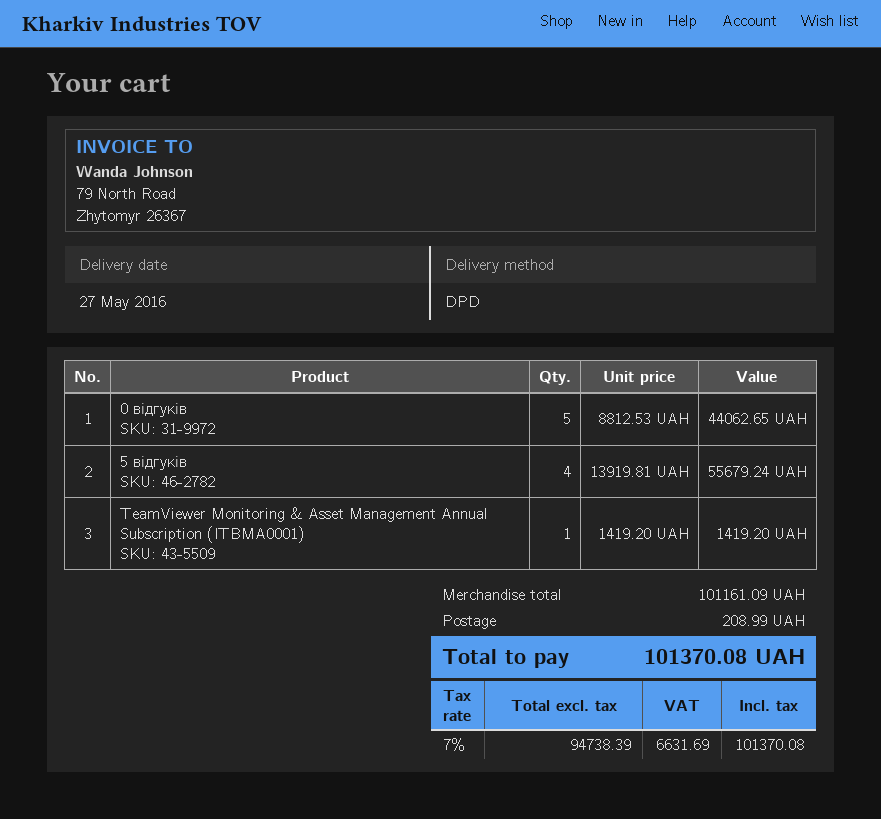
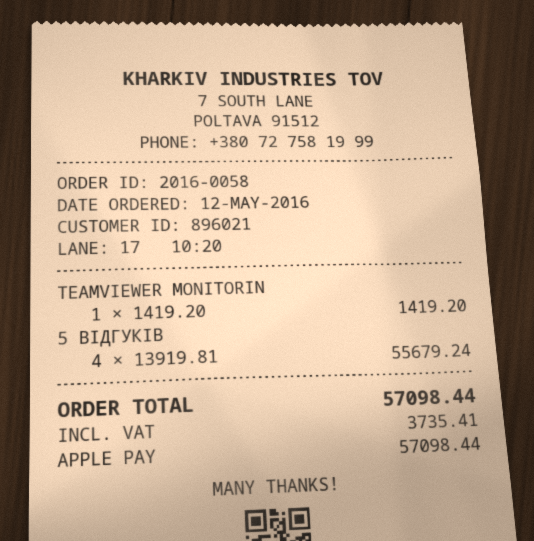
0 відгуків: 5 x 8812.53 = 44062.65 -> none
shipping: 208.99 -> none
tax: 6631.69 -> 3735.41
total: 101370.08 -> 57098.44

